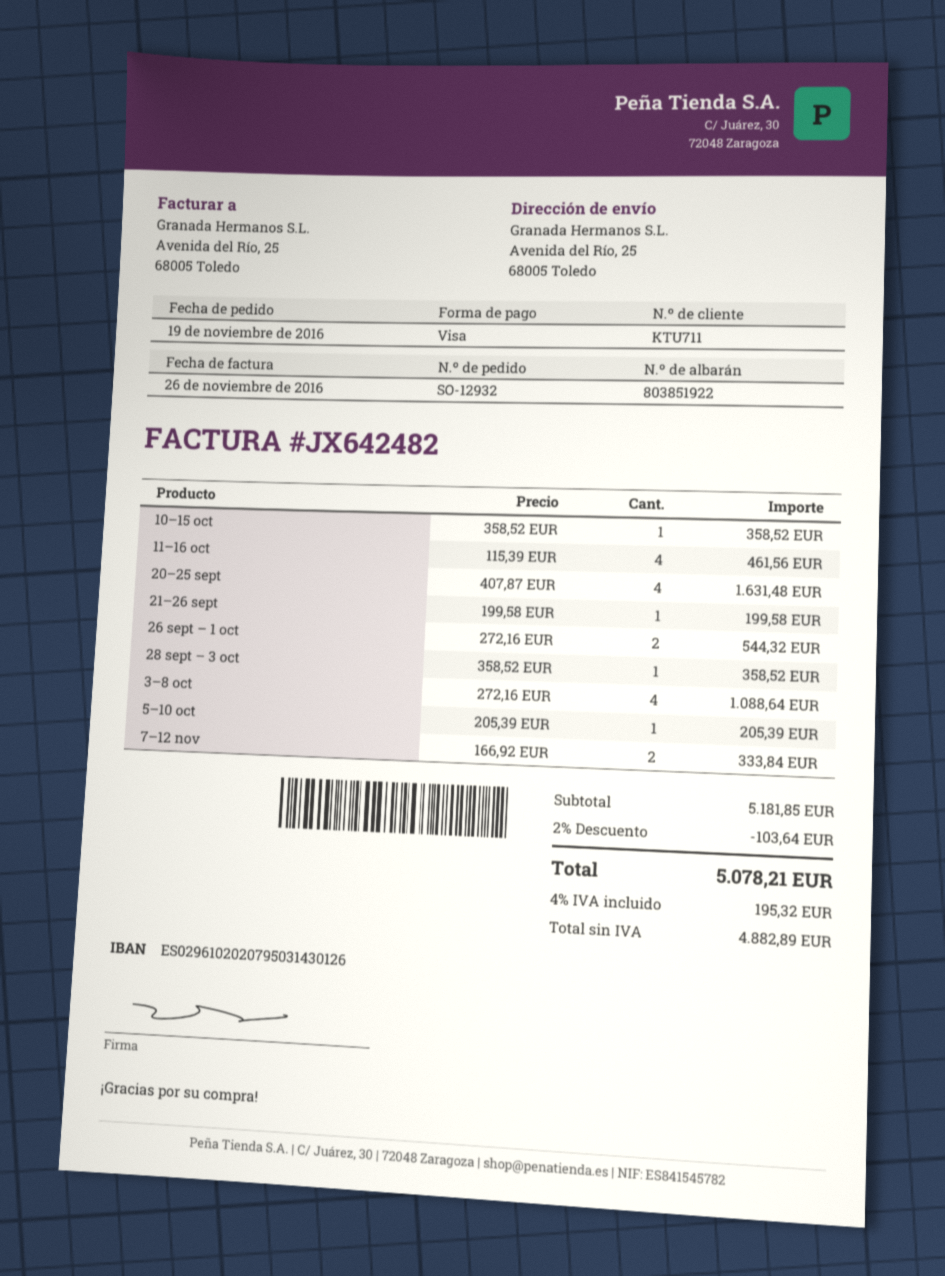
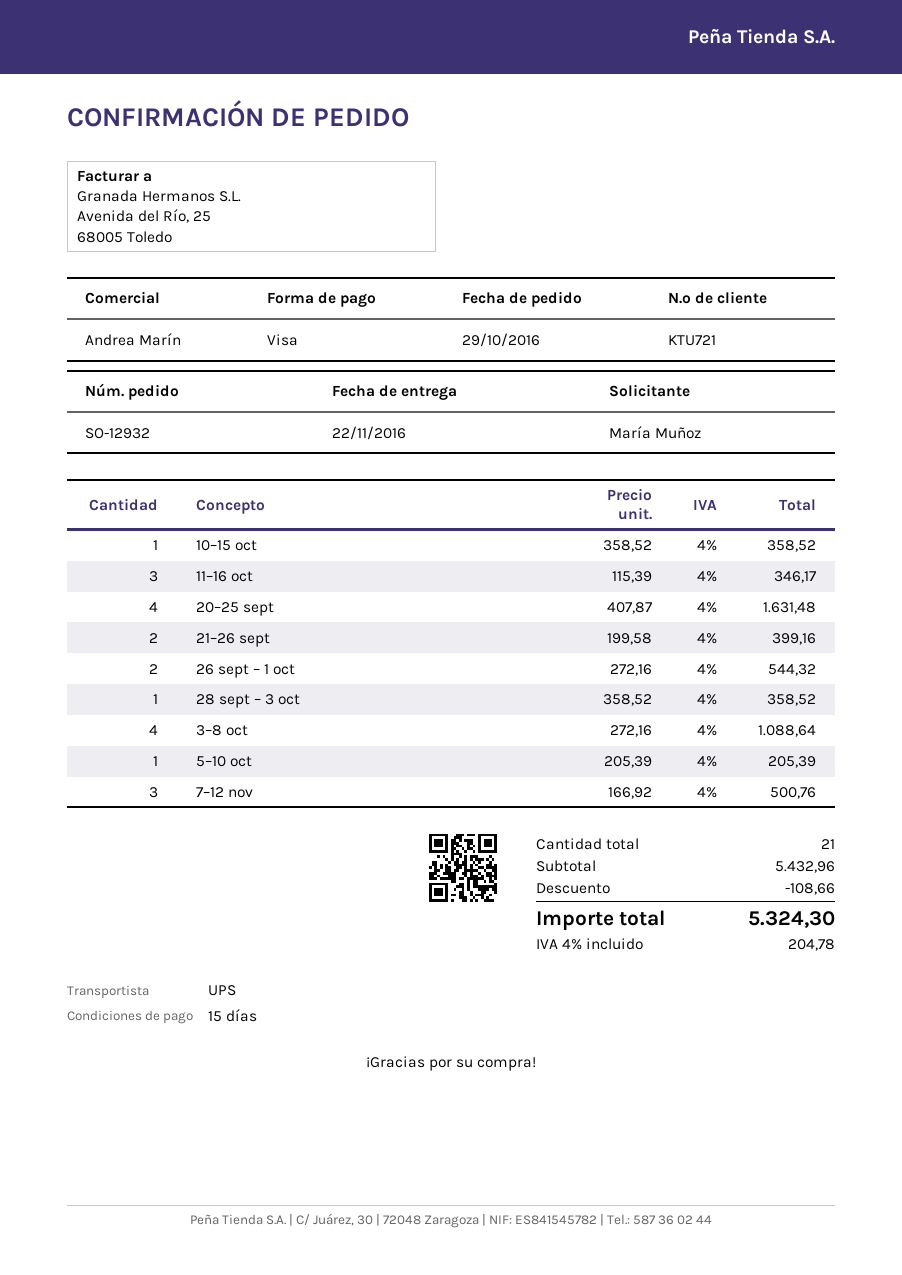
order date: 2016-11-19 -> 2016-10-29
customer number: KTU711 -> KTU721
11–16 oct: 4 x 115.39 = 461.56 -> 3 x 115.39 = 346.17
21–26 sept: 1 x 199.58 = 199.58 -> 2 x 199.58 = 399.16
7–12 nov: 2 x 166.92 = 333.84 -> 3 x 166.92 = 500.76
subtotal: 5181.85 -> 5432.96
discount: 103.64 -> 108.66
tax: 4% = 195.32 -> 4% = 204.78
total: 5078.21 -> 5324.30

